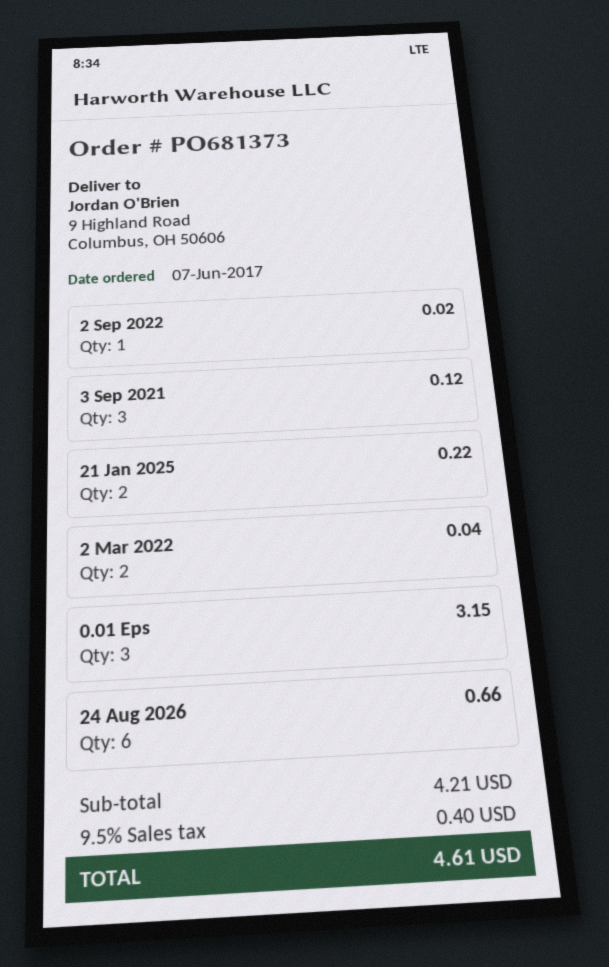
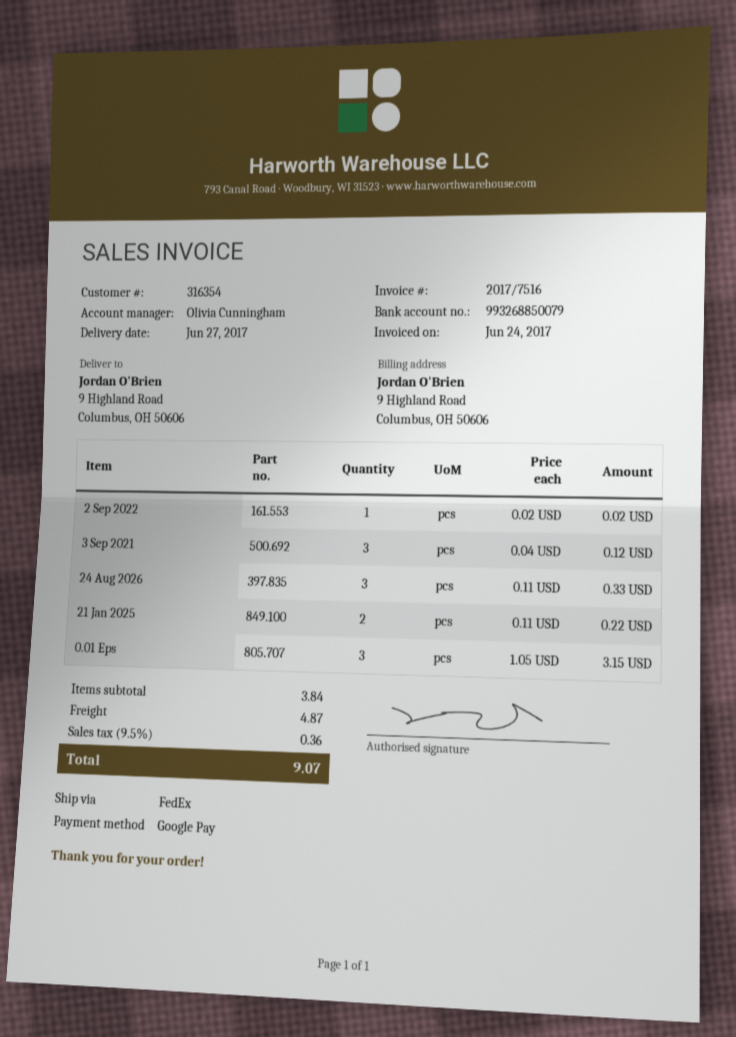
2 Mar 2022: 2 for 0.04 -> none
24 Aug 2026: 6 for 0.66 -> 3 for 0.33
subtotal: 4.21 -> 3.84
shipping: none -> 4.87
tax: 9.5% = 0.40 -> 9.5% = 0.36
total: 4.61 -> 9.07

